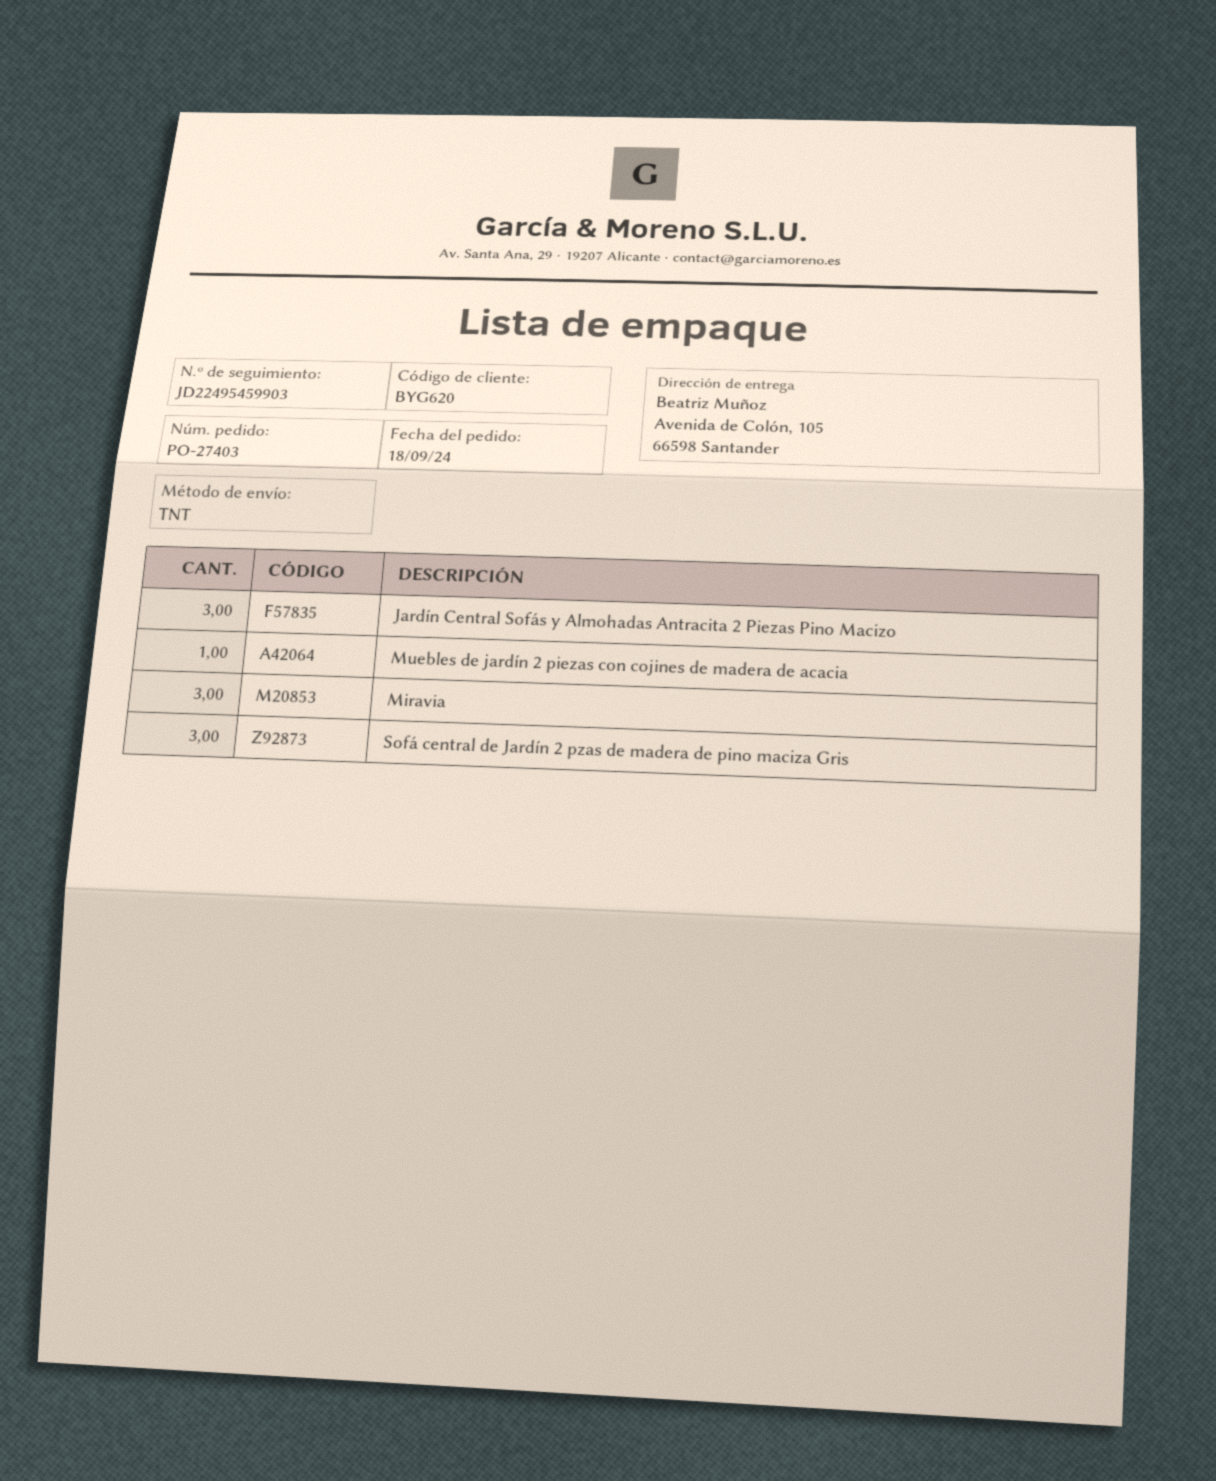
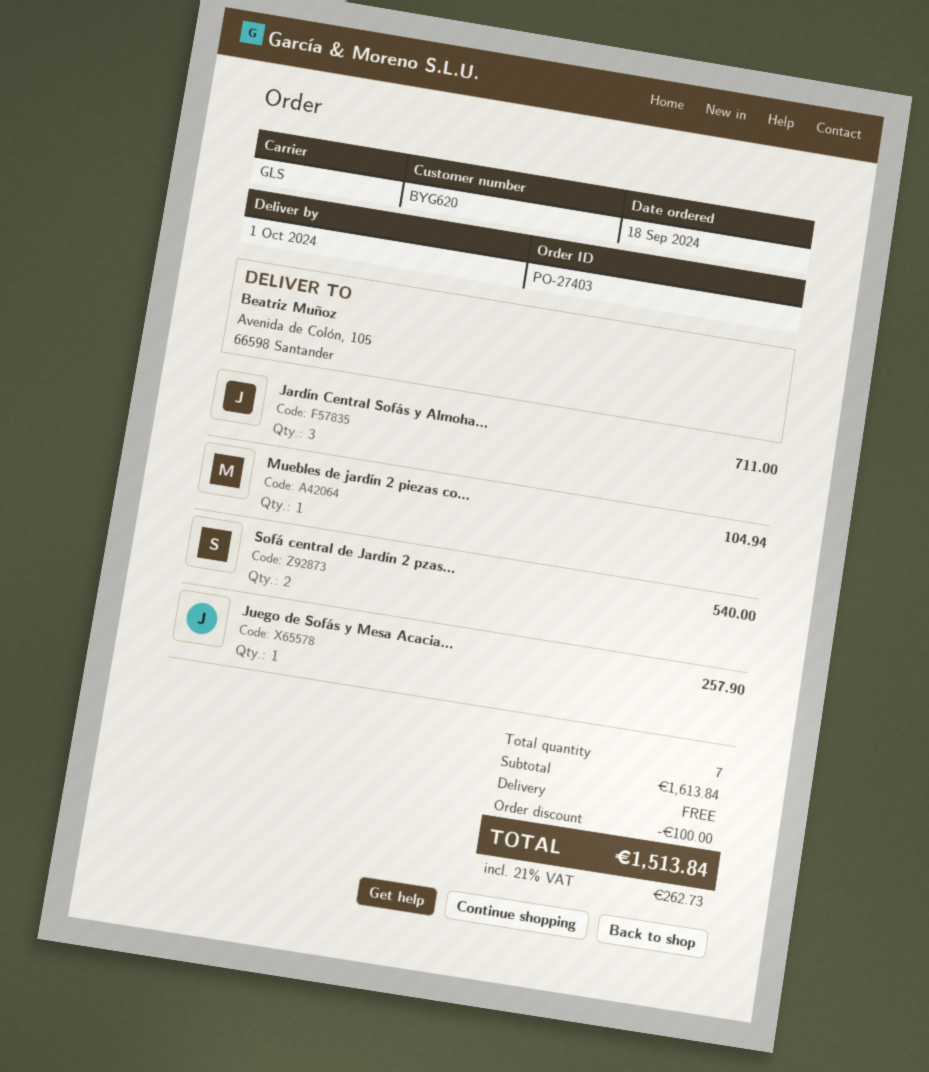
shipping method: TNT -> GLS
Miravia: 3 -> none
Sofá central de Jardín 2 pzas de madera de pino maciza Gris: 3 -> 2
Juego de Sofás y Mesa Acacia...: none -> 1

